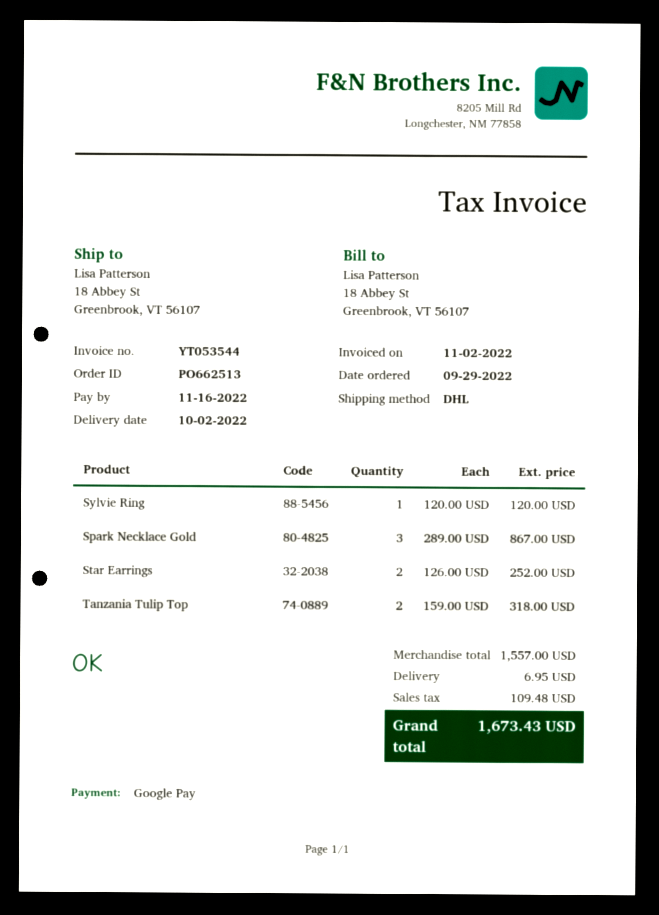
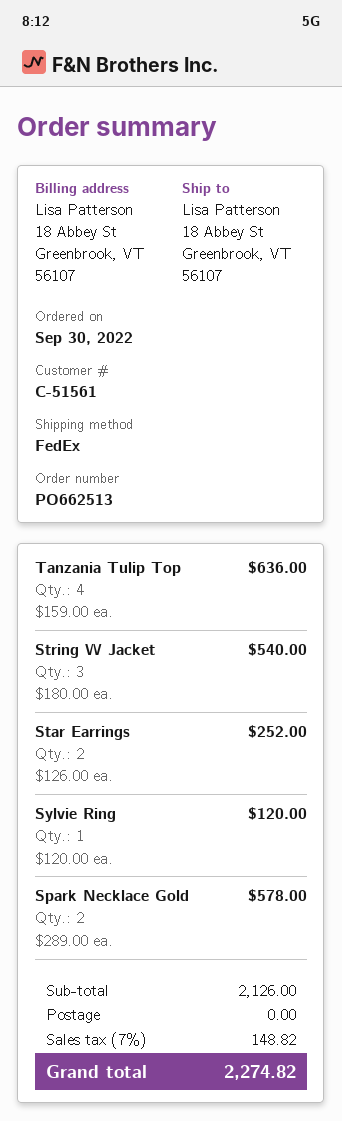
order date: 2022-09-29 -> 2022-09-30
shipping method: DHL -> FedEx
Spark Necklace Gold: 3 x 289.00 = 867.00 -> 2 x 289.00 = 578.00
Tanzania Tulip Top: 2 x 159.00 = 318.00 -> 4 x 159.00 = 636.00
String W Jacket: none -> 3 x 180.00 = 540.00
subtotal: 1557.00 -> 2126.00
shipping: 6.95 -> 0.00
tax: 109.48 -> 148.82
total: 1673.43 -> 2274.82

